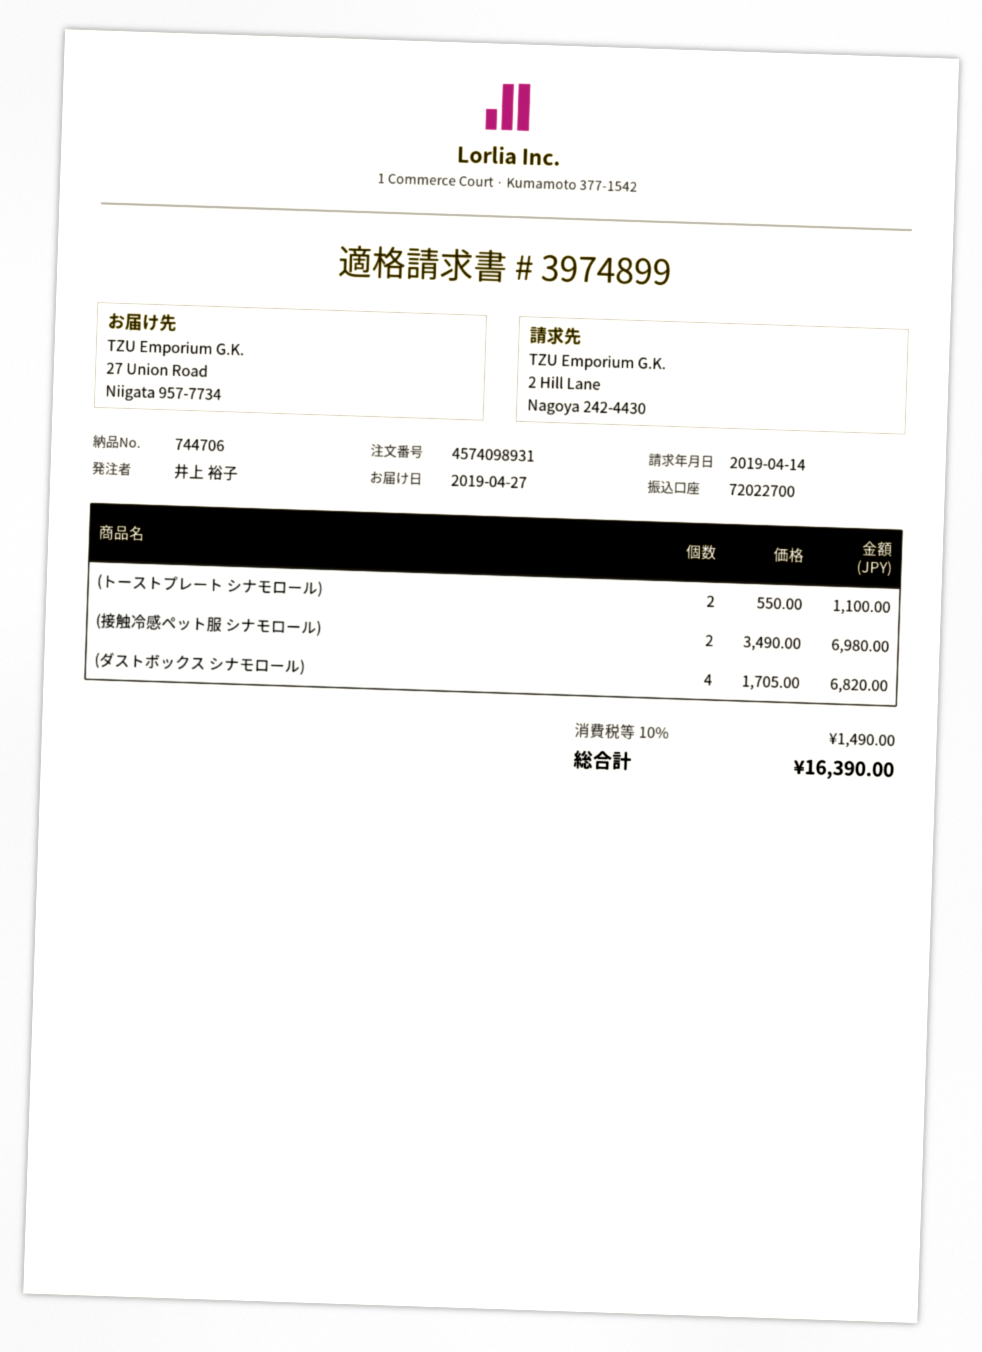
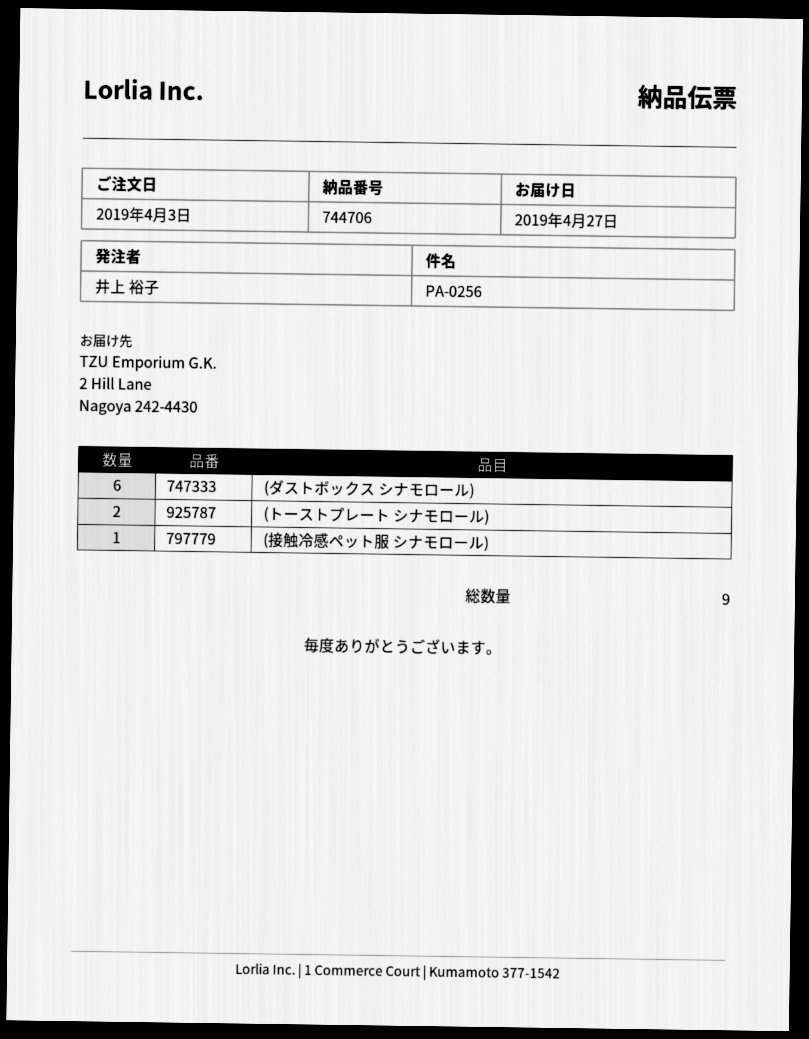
ship to: 27 Union Road, Niigata 957-7734 -> 2 Hill Lane, Nagoya 242-4430
(接触冷感ペット服 シナモロール): 2 -> 1
(ダストボックス シナモロール): 4 -> 6

